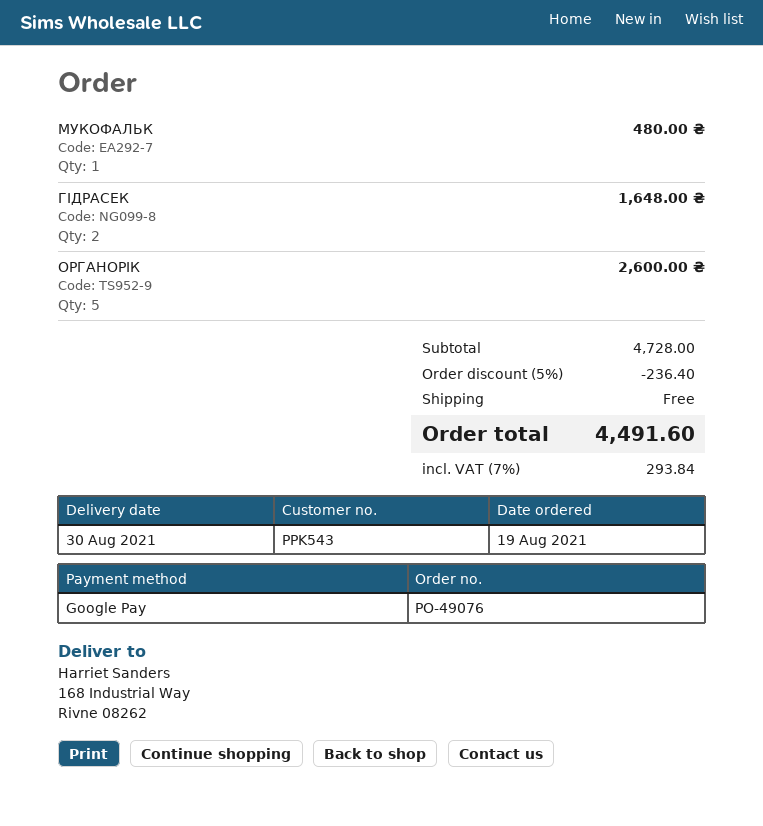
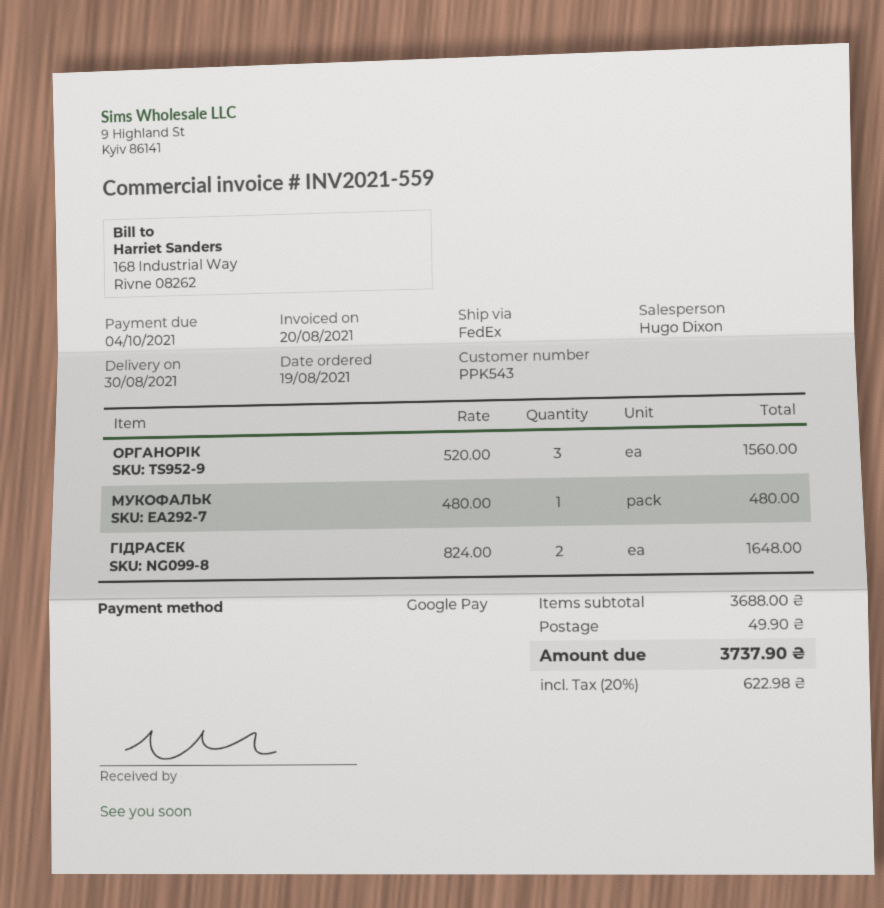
ОРГАНОРІК: 5 for 2600.00 -> 3 for 1560.00
subtotal: 4728.00 -> 3688.00
discount: 5% = 236.40 -> none
shipping: 0.00 -> 49.90
tax: 7% = 293.84 -> 20% = 622.98
total: 4491.60 -> 3737.90

